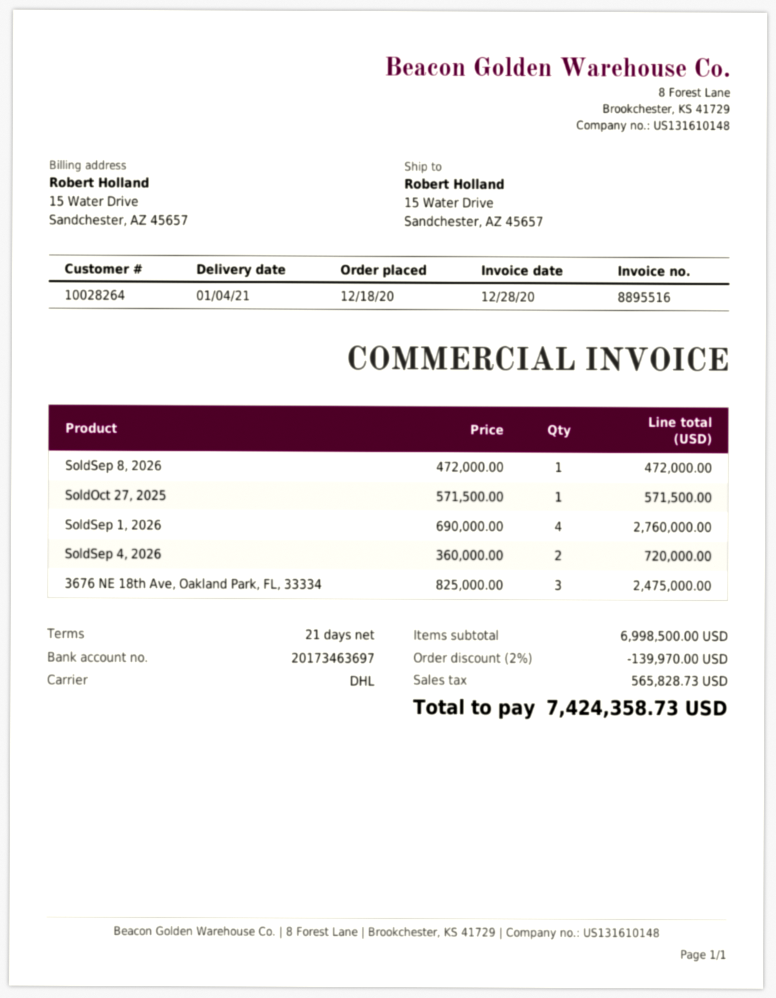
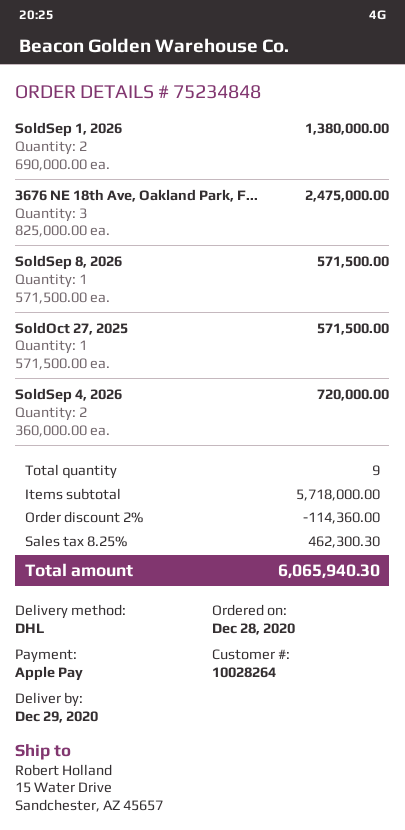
order date: 2020-12-18 -> 2020-12-28
delivery date: 2021-01-04 -> 2020-12-29
SoldSep 8, 2026: 1 x 472000.00 = 472000.00 -> 1 x 571500.00 = 571500.00
SoldSep 1, 2026: 4 x 690000.00 = 2760000.00 -> 2 x 690000.00 = 1380000.00
subtotal: 6998500.00 -> 5718000.00
discount: 2% = 139970.00 -> 2% = 114360.00
tax: 565828.73 -> 462300.30
total: 7424358.73 -> 6065940.30

